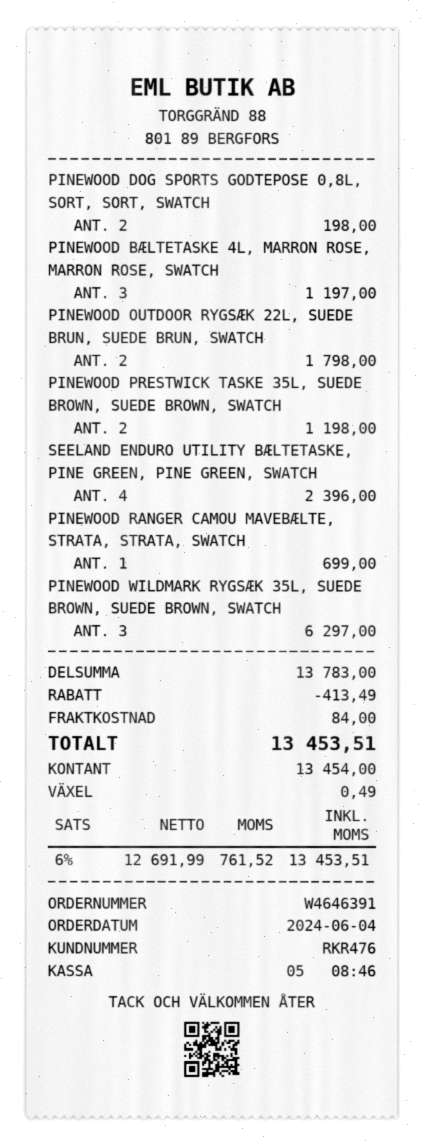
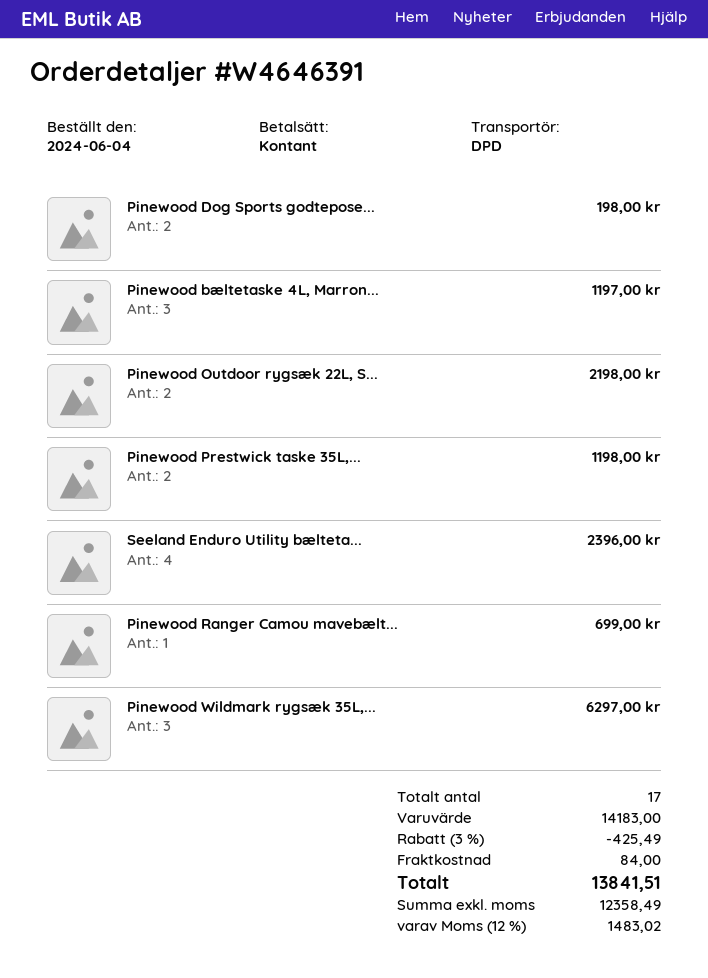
PINEWOOD OUTDOOR RYGSÆK 22L, SUEDE BRUN, SUEDE BRUN, SWATCH: 2 for 1798.00 -> 2 for 2198.00
subtotal: 13783.00 -> 14183.00
discount: 413.49 -> 425.49
net: 12691.99 -> 12358.49
tax: 6% = 761.52 -> 12% = 1483.02
total: 13453.51 -> 13841.51

